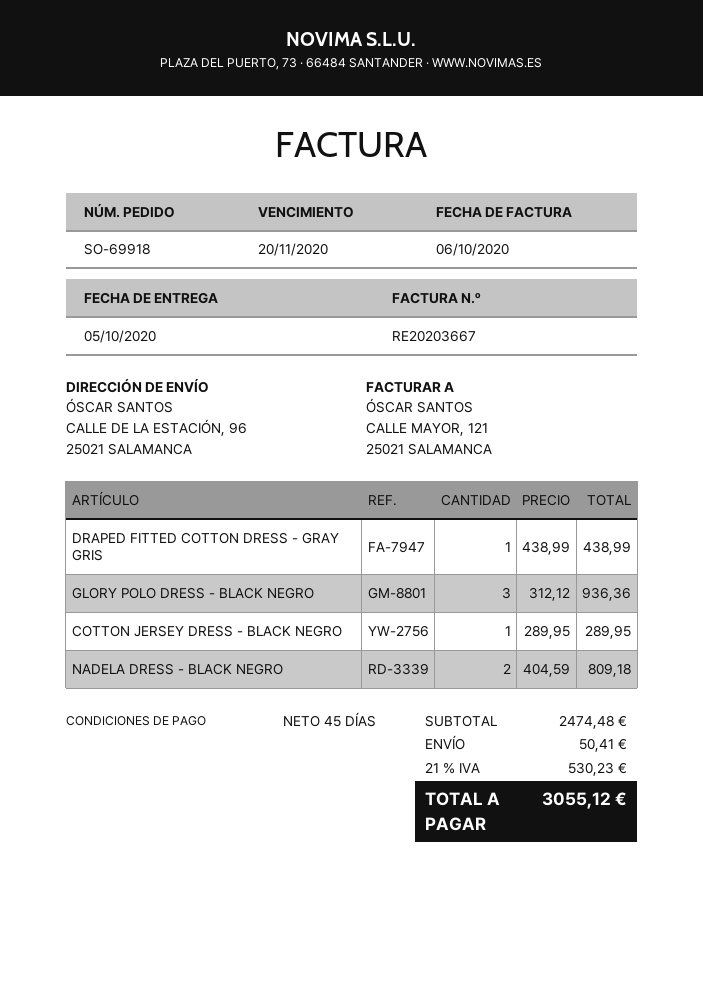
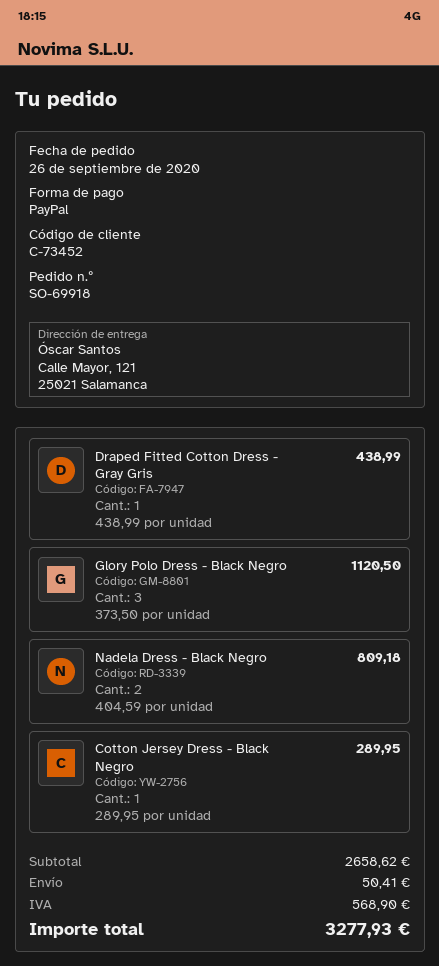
ship to: CALLE DE LA ESTACIÓN, 96, 25021 SALAMANCA -> Calle Mayor, 121, 25021 Salamanca
GLORY POLO DRESS - BLACK NEGRO: 3 x 312.12 = 936.36 -> 3 x 373.50 = 1120.50
subtotal: 2474.48 -> 2658.62
tax: 530.23 -> 568.90
total: 3055.12 -> 3277.93

